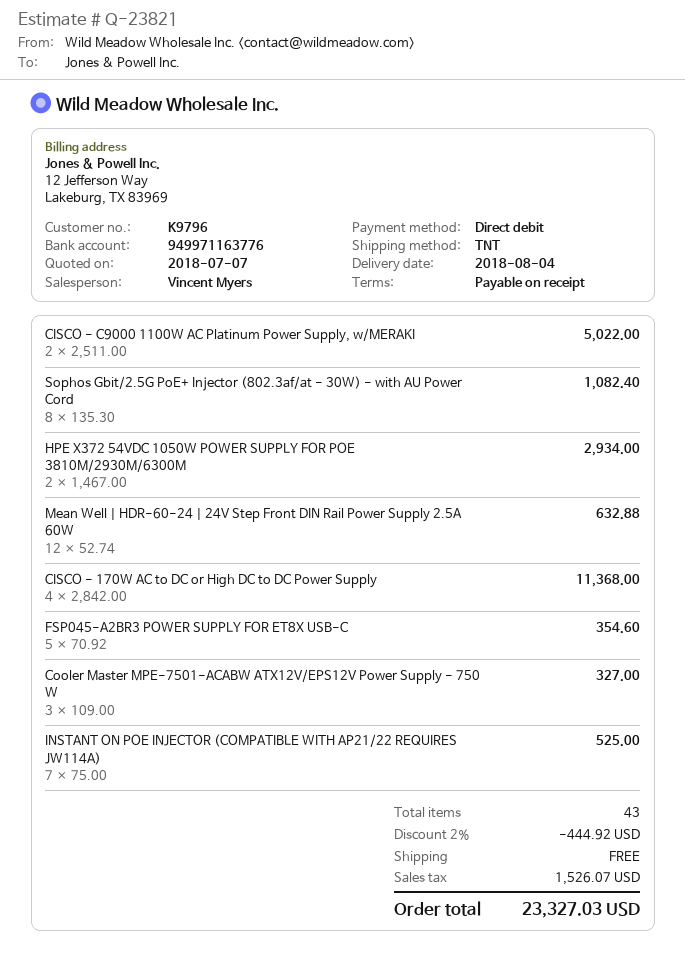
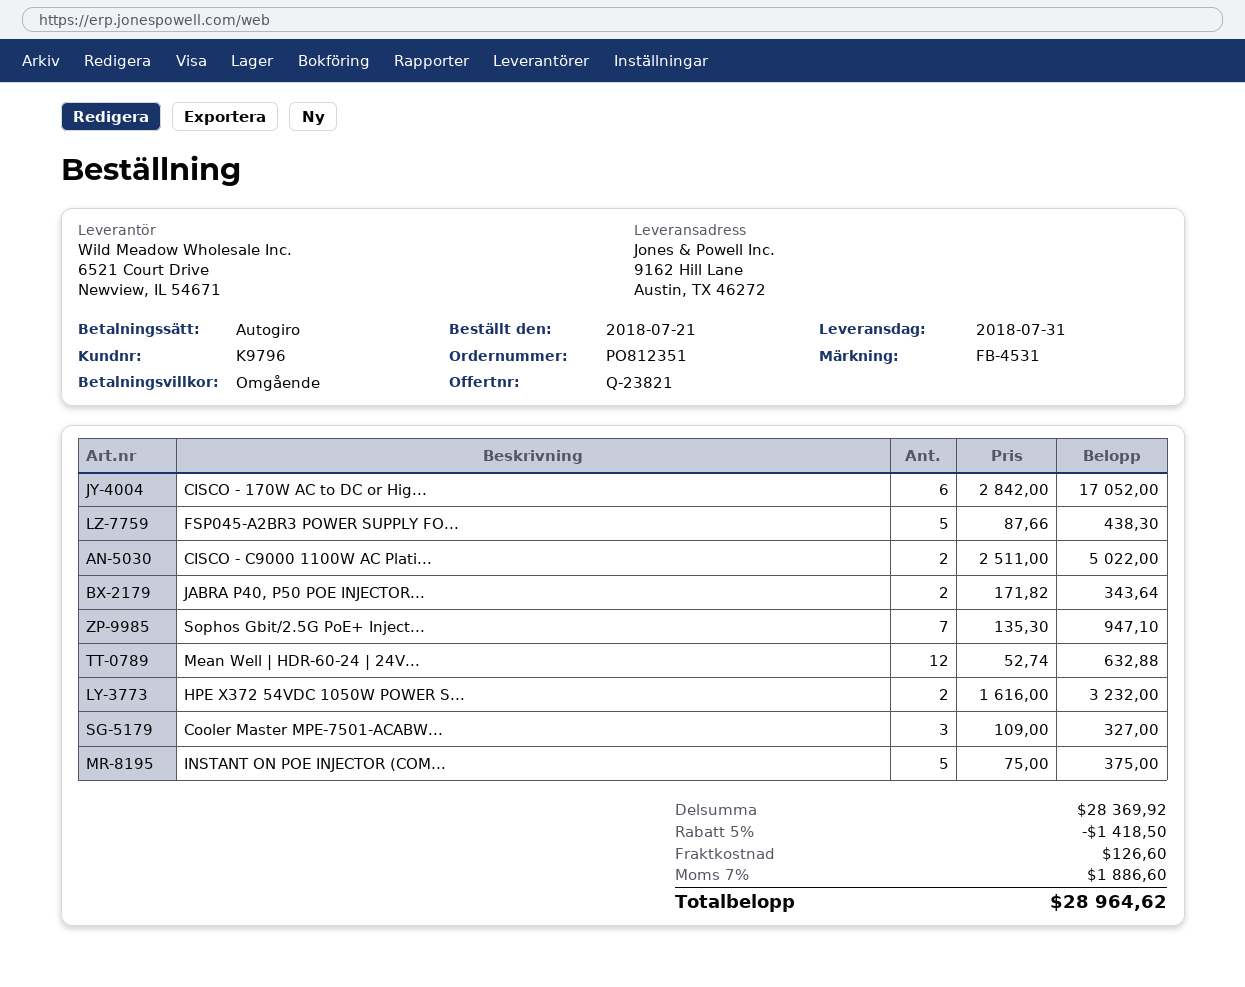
delivery date: 2018-08-04 -> 2018-07-31
Sophos Gbit/2.5G PoE+ Injector (802.3af/at - 30W) - with AU Power Cord: 8 x 135.30 = 1082.40 -> 7 x 135.30 = 947.10
HPE X372 54VDC 1050W POWER SUPPLY FOR POE 3810M/2930M/6300M: 2 x 1467.00 = 2934.00 -> 2 x 1616.00 = 3232.00
CISCO - 170W AC to DC or High DC to DC Power Supply: 4 x 2842.00 = 11368.00 -> 6 x 2842.00 = 17052.00
FSP045-A2BR3 POWER SUPPLY FOR ET8X USB-C: 5 x 70.92 = 354.60 -> 5 x 87.66 = 438.30
INSTANT ON POE INJECTOR (COMPATIBLE WITH AP21/22 REQUIRES JW114A): 7 x 75.00 = 525.00 -> 5 x 75.00 = 375.00
JABRA P40, P50 POE INJECTOR...: none -> 2 x 171.82 = 343.64
discount: 2% = 444.92 -> 5% = 1418.50
shipping: 0.00 -> 126.60
tax: 1526.07 -> 1886.60
total: 23327.03 -> 28964.62

